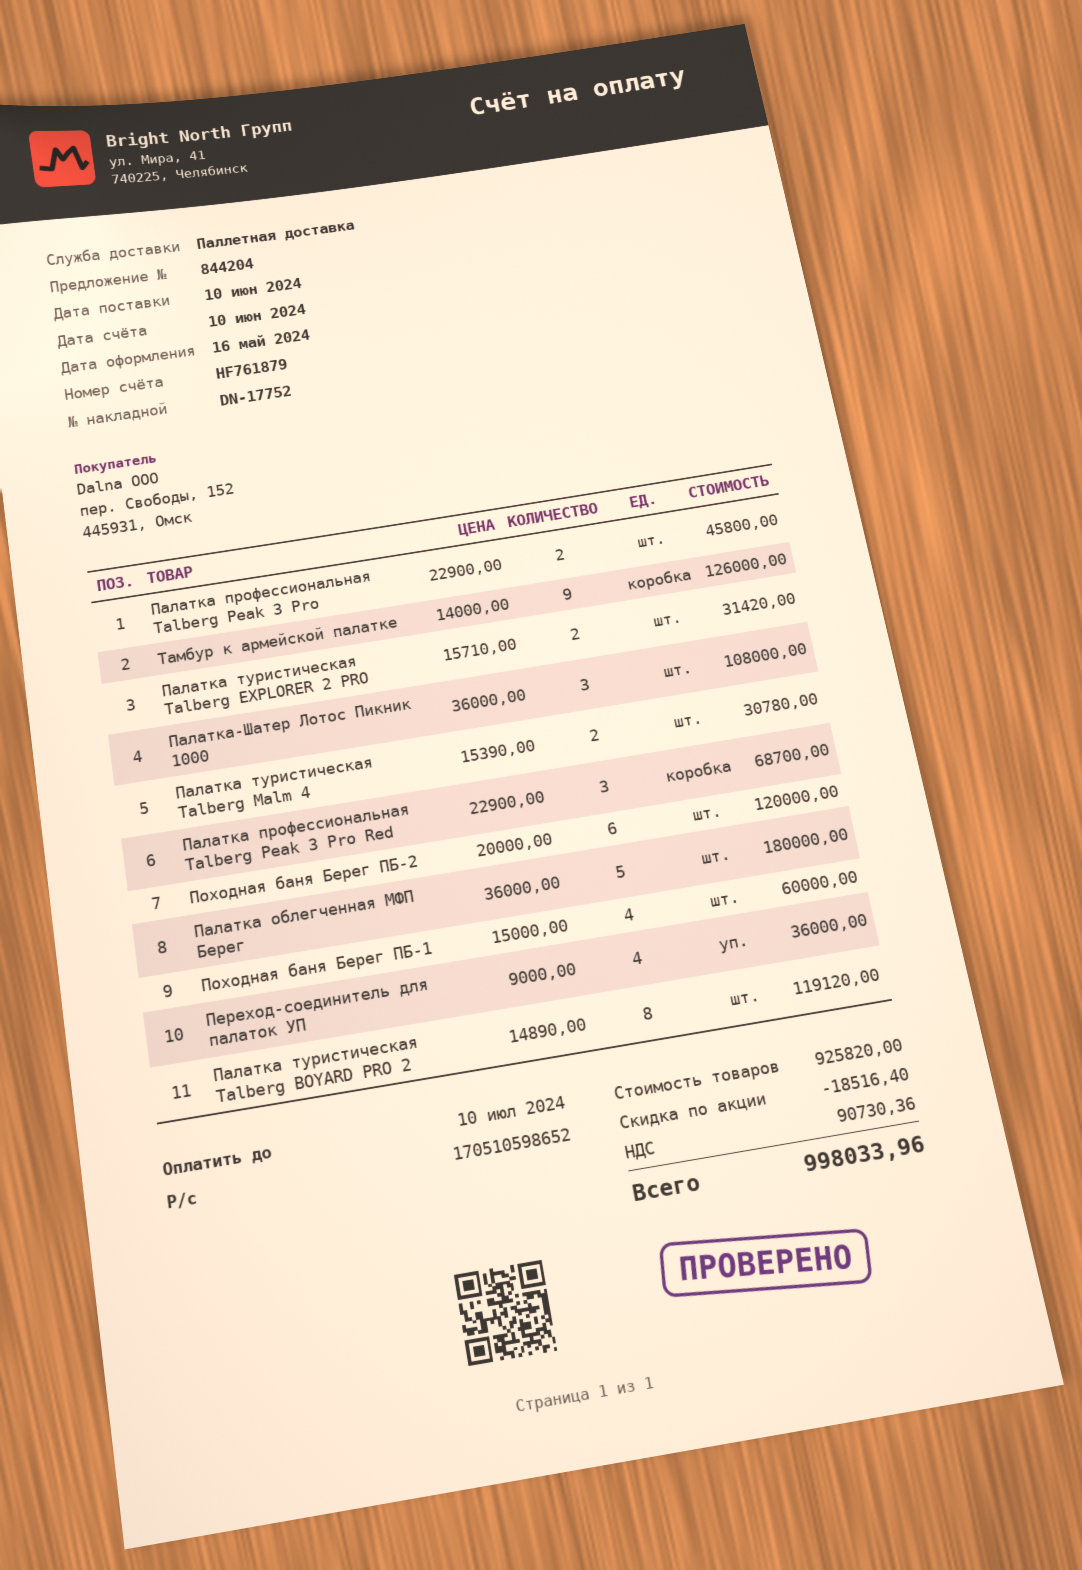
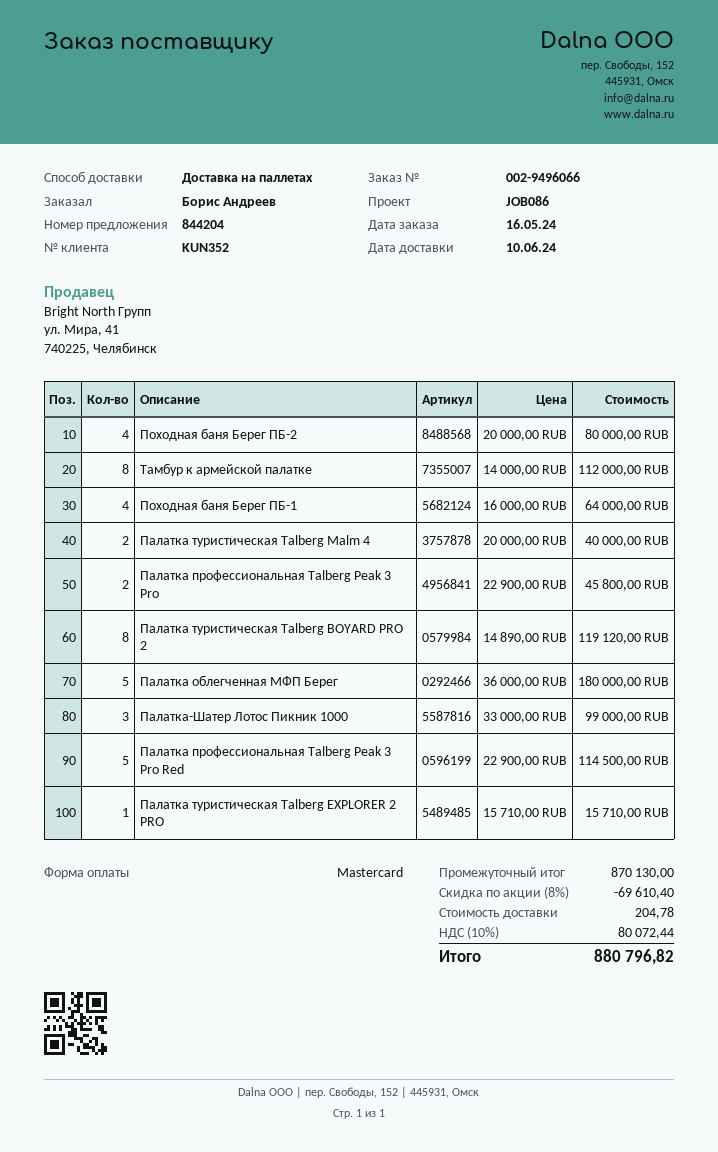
Тамбур к армейской палатке: 9 x 14000.00 = 126000.00 -> 8 x 14000.00 = 112000.00
Палатка туристическая Talberg EXPLORER 2 PRO: 2 x 15710.00 = 31420.00 -> 1 x 15710.00 = 15710.00
Палатка-Шатер Лотос Пикник 1000: 3 x 36000.00 = 108000.00 -> 3 x 33000.00 = 99000.00
Палатка туристическая Talberg Malm 4: 2 x 15390.00 = 30780.00 -> 2 x 20000.00 = 40000.00
Палатка профессиональная Talberg Peak 3 Pro Red: 3 x 22900.00 = 68700.00 -> 5 x 22900.00 = 114500.00
Походная баня Берег ПБ-2: 6 x 20000.00 = 120000.00 -> 4 x 20000.00 = 80000.00
Походная баня Берег ПБ-1: 4 x 15000.00 = 60000.00 -> 4 x 16000.00 = 64000.00
Переход-соединитель для палаток УП: 4 x 9000.00 = 36000.00 -> none
subtotal: 925820.00 -> 870130.00
discount: 18516.40 -> 69610.40
shipping: none -> 204.78
tax: 90730.36 -> 80072.44
total: 998033.96 -> 880796.82

